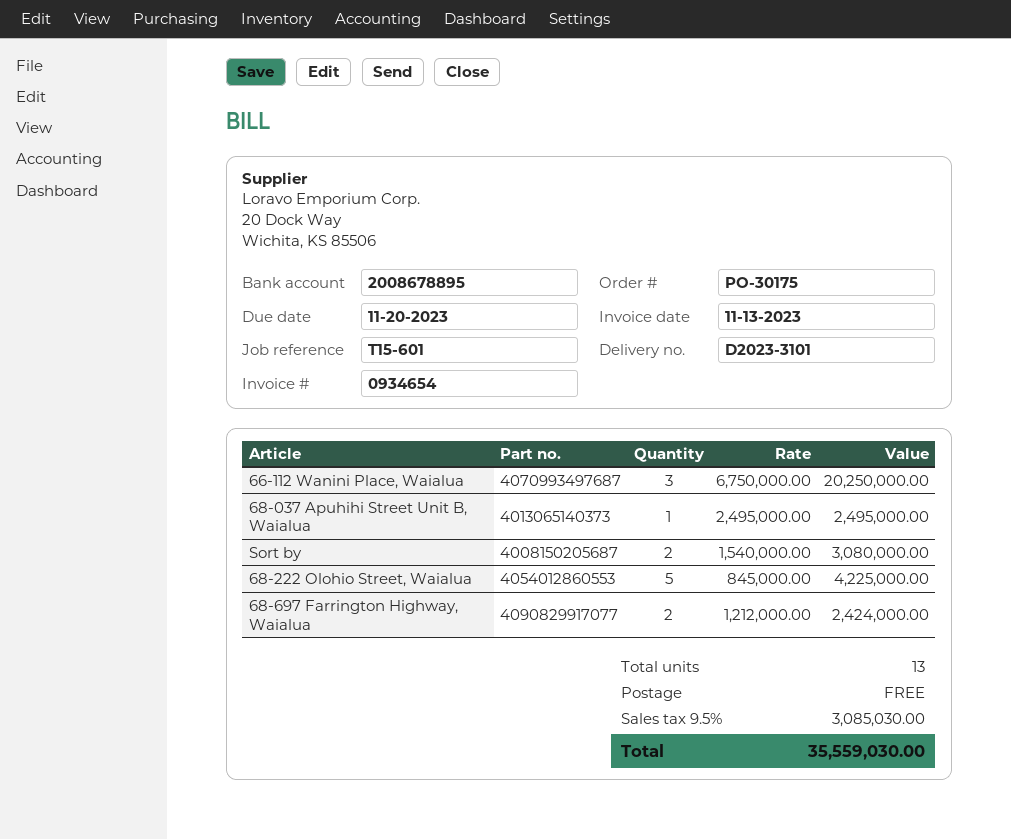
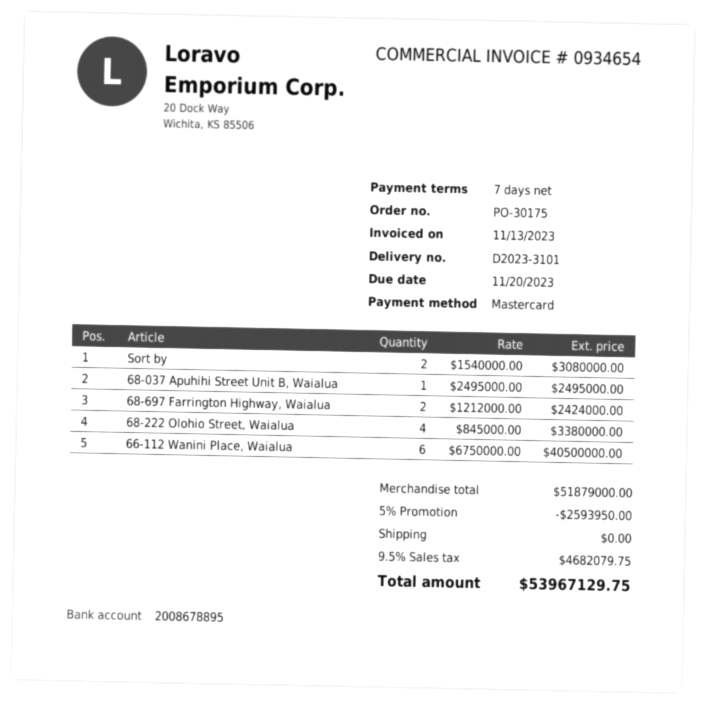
66-112 Wanini Place, Waialua: 3 x 6750000.00 = 20250000.00 -> 6 x 6750000.00 = 40500000.00
68-222 Olohio Street, Waialua: 5 x 845000.00 = 4225000.00 -> 4 x 845000.00 = 3380000.00
discount: none -> 5% = 2593950.00
tax: 9.5% = 3085030.00 -> 9.5% = 4682079.75
total: 35559030.00 -> 53967129.75

